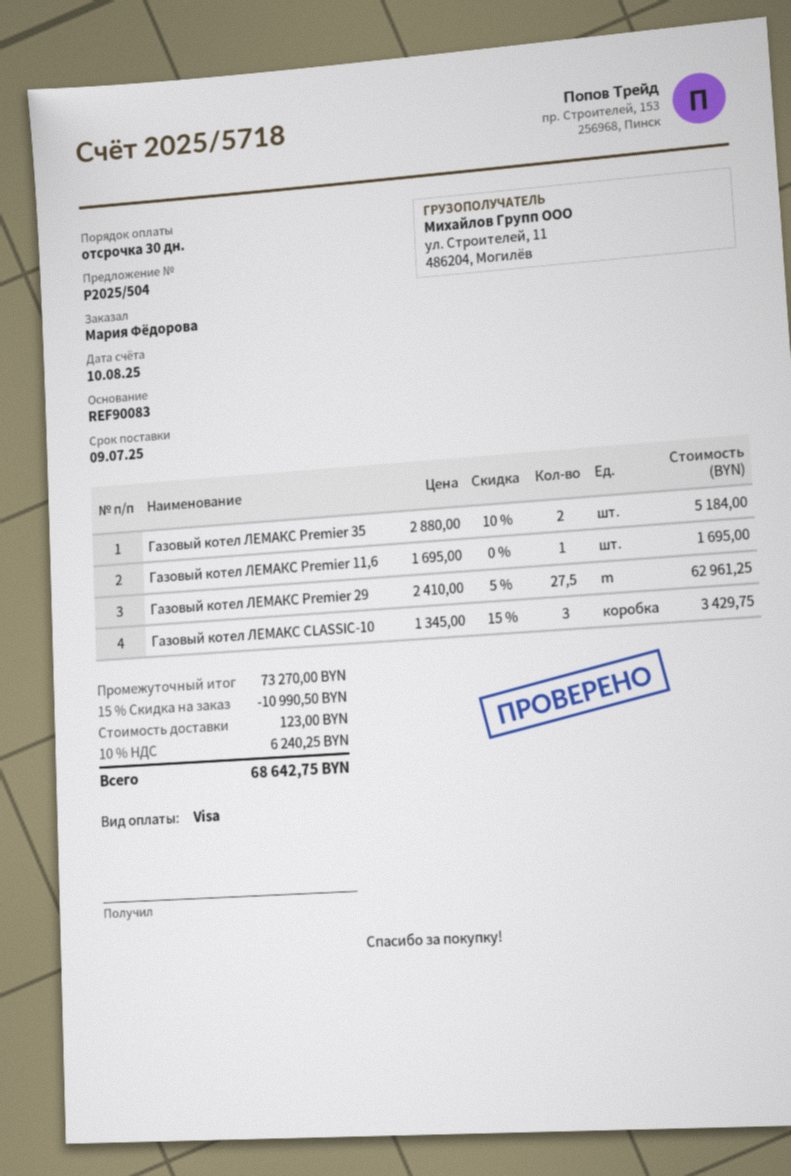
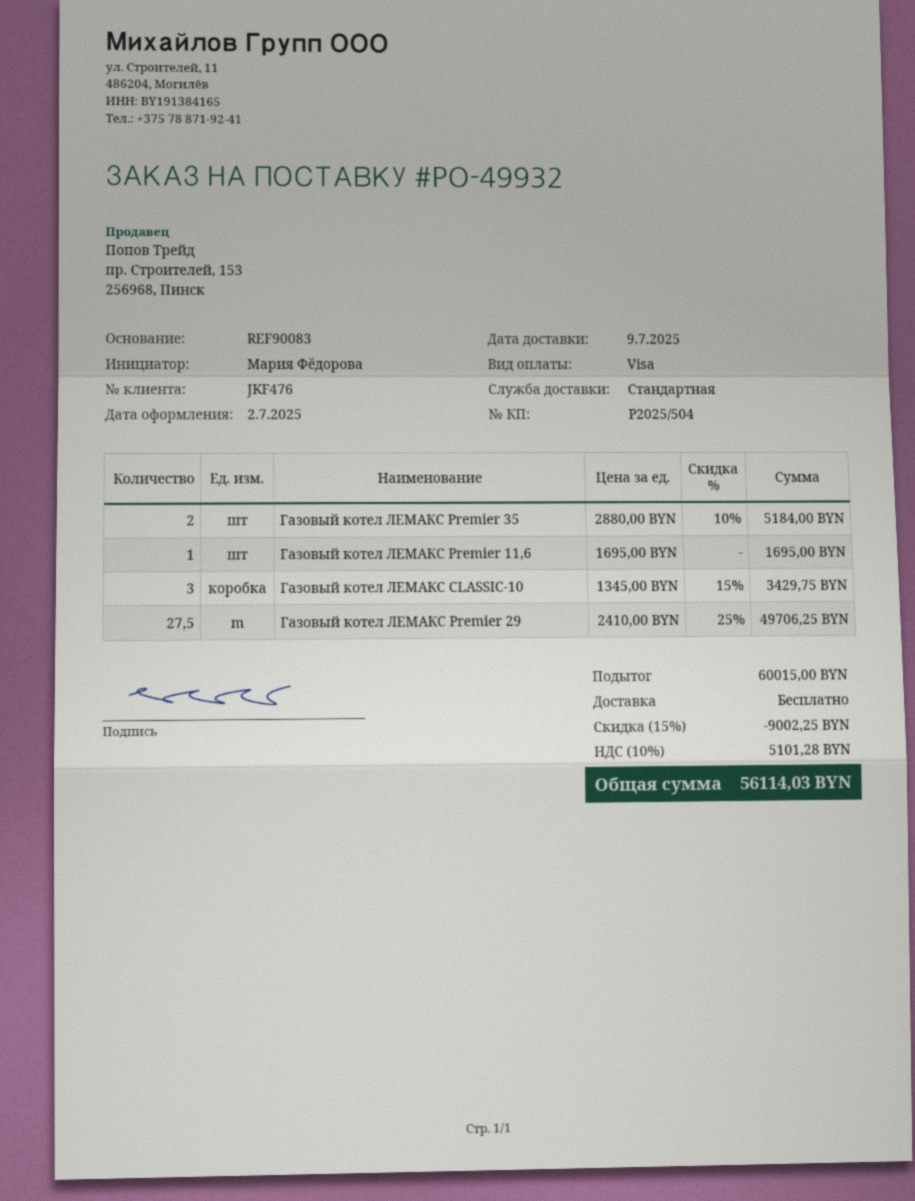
Газовый котел ЛЕМАКС Premier 29: 27.5 x 2410.00 - 5% = 62961.25 -> 27.5 x 2410.00 - 25% = 49706.25
subtotal: 73270.00 -> 60015.00
discount: 15% = 10990.50 -> 15% = 9002.25
shipping: 123.00 -> 0.00
tax: 10% = 6240.25 -> 10% = 5101.28
total: 68642.75 -> 56114.03

